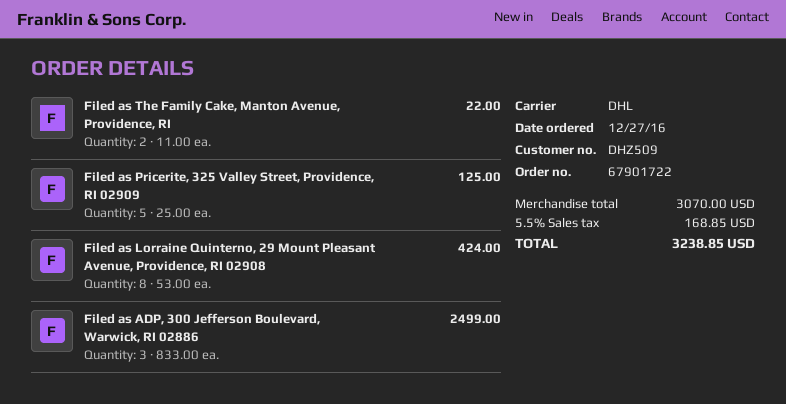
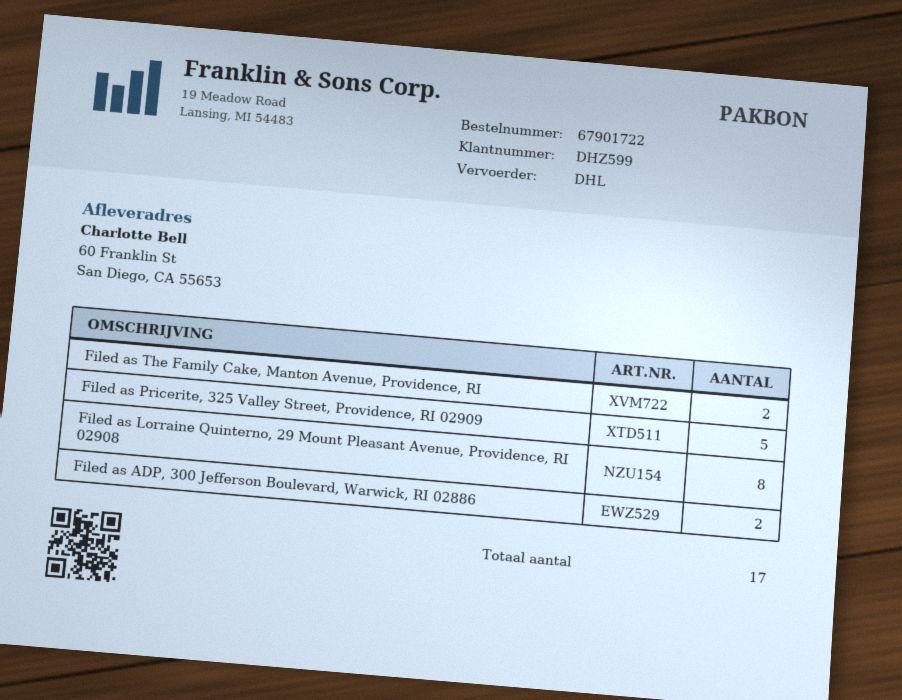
customer number: DHZ509 -> DHZ599
Filed as ADP, 300 Jefferson Boulevard, Warwick, RI 02886: 3 -> 2

